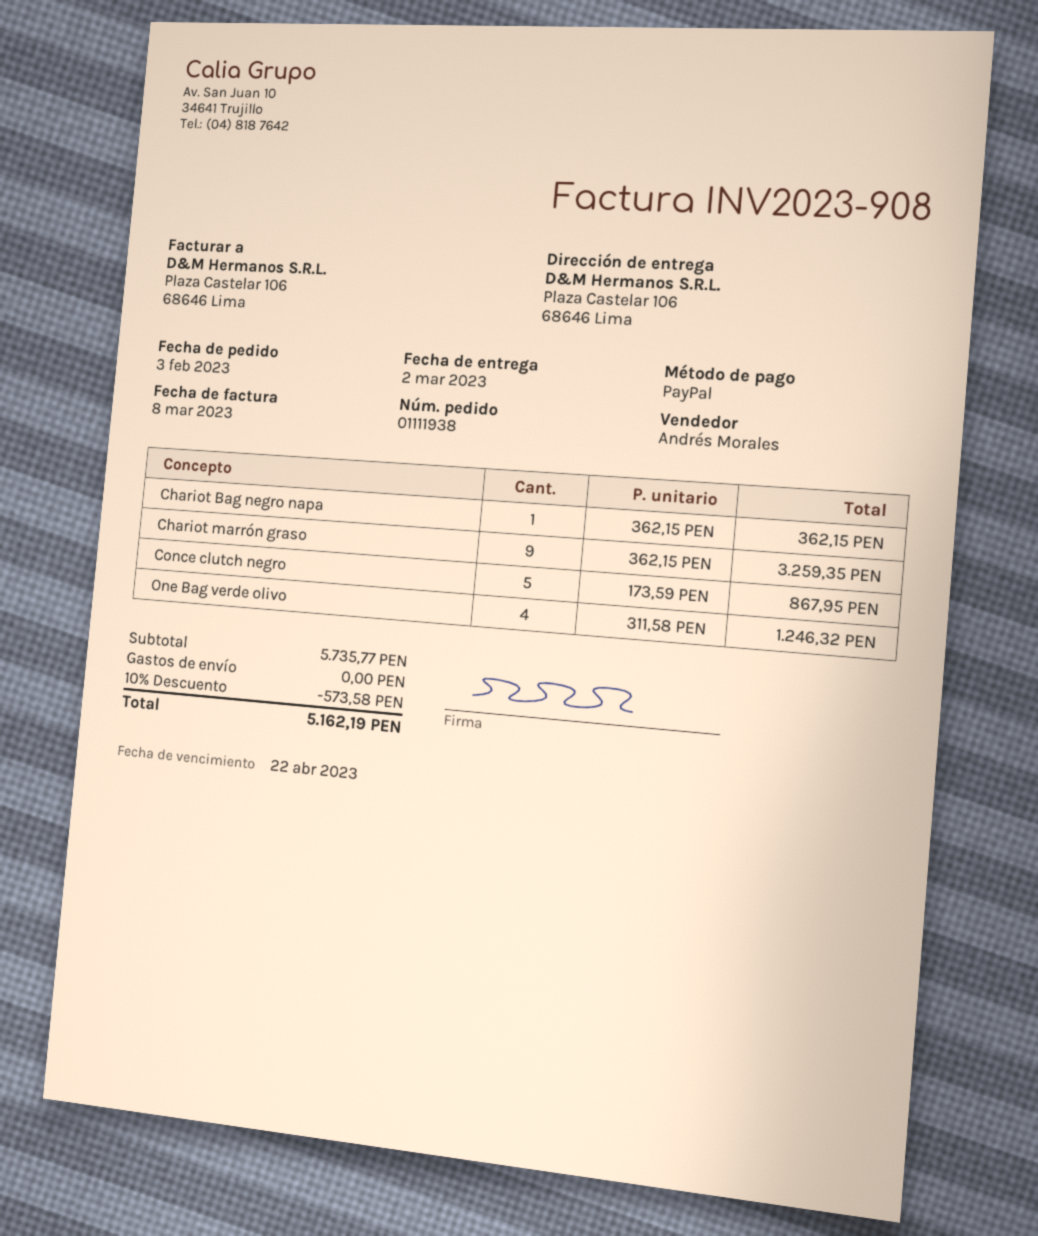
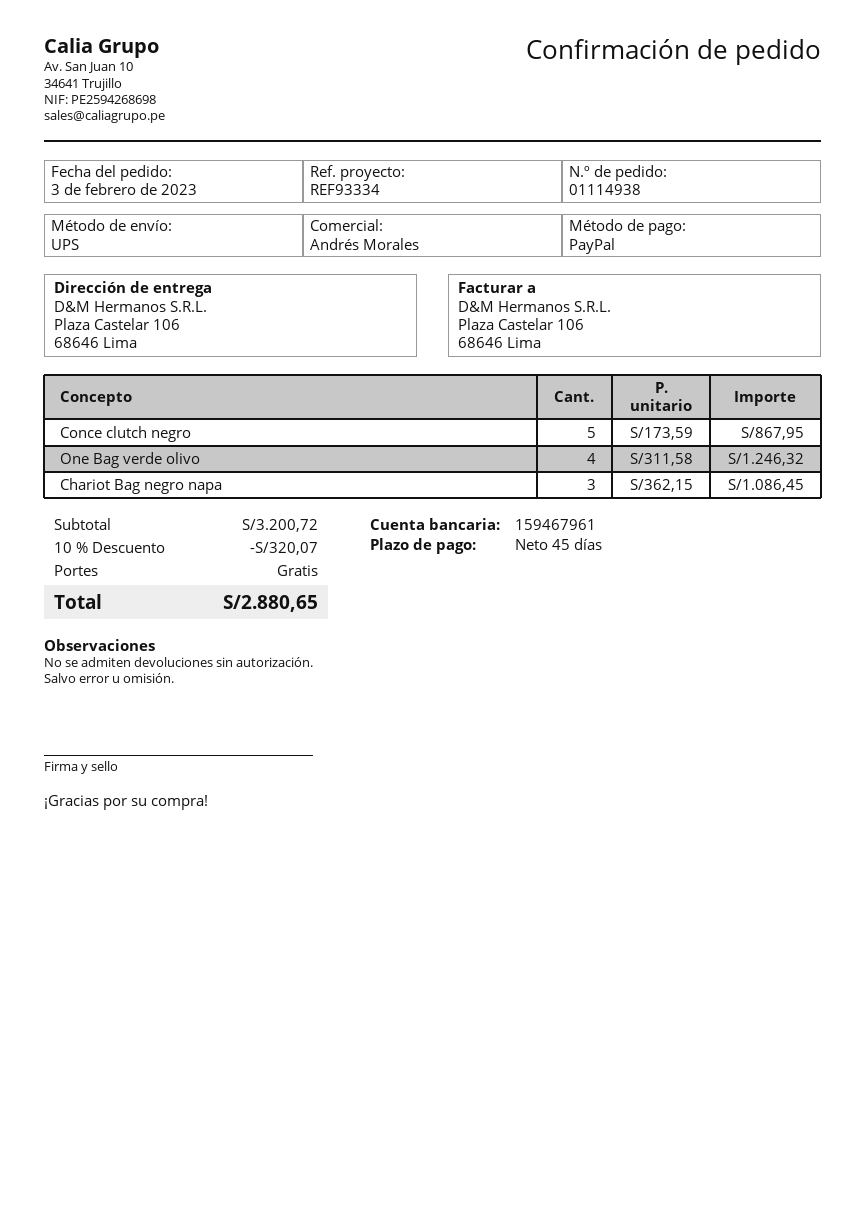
order number: 01111938 -> 01114938
Chariot Bag negro napa: 1 x 362.15 = 362.15 -> 3 x 362.15 = 1086.45
Chariot marrón graso: 9 x 362.15 = 3259.35 -> none
subtotal: 5735.77 -> 3200.72
discount: 10% = 573.58 -> 10% = 320.07
total: 5162.19 -> 2880.65

